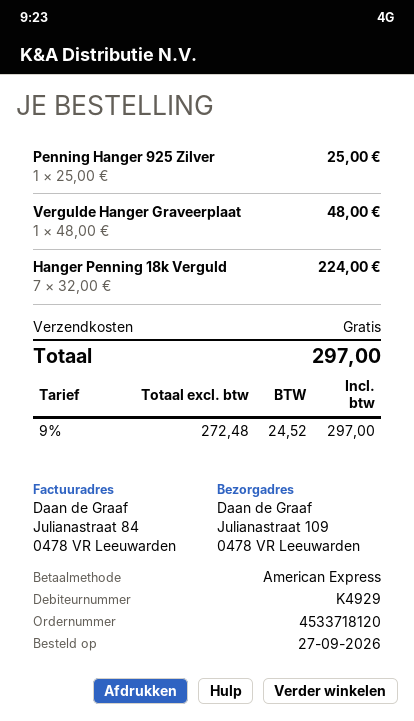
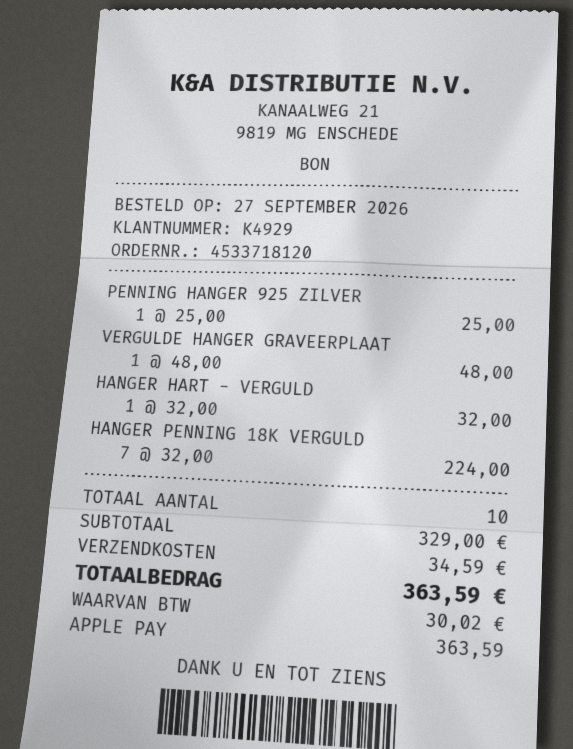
payment method: American Express -> Apple Pay
HANGER HART - VERGULD: none -> 1 x 32.00 = 32.00
shipping: 0.00 -> 34.59
tax: 24.52 -> 30.02
total: 297.00 -> 363.59

